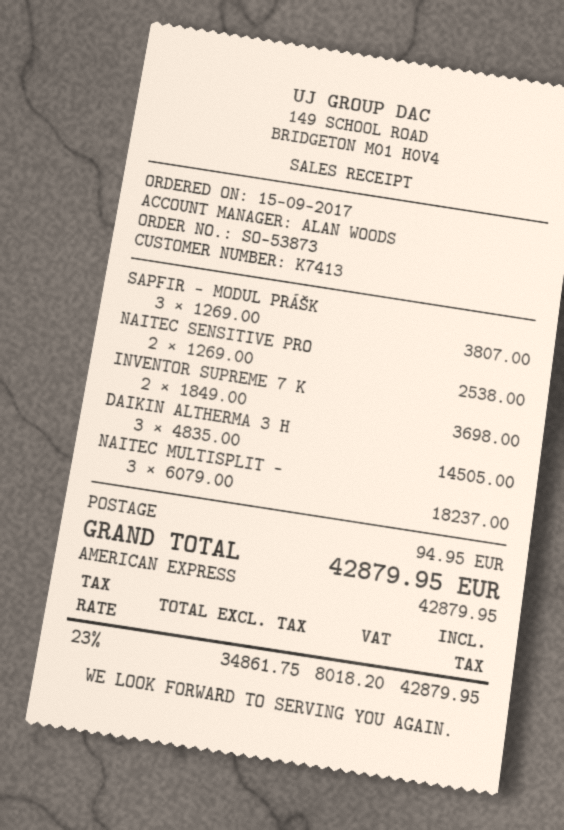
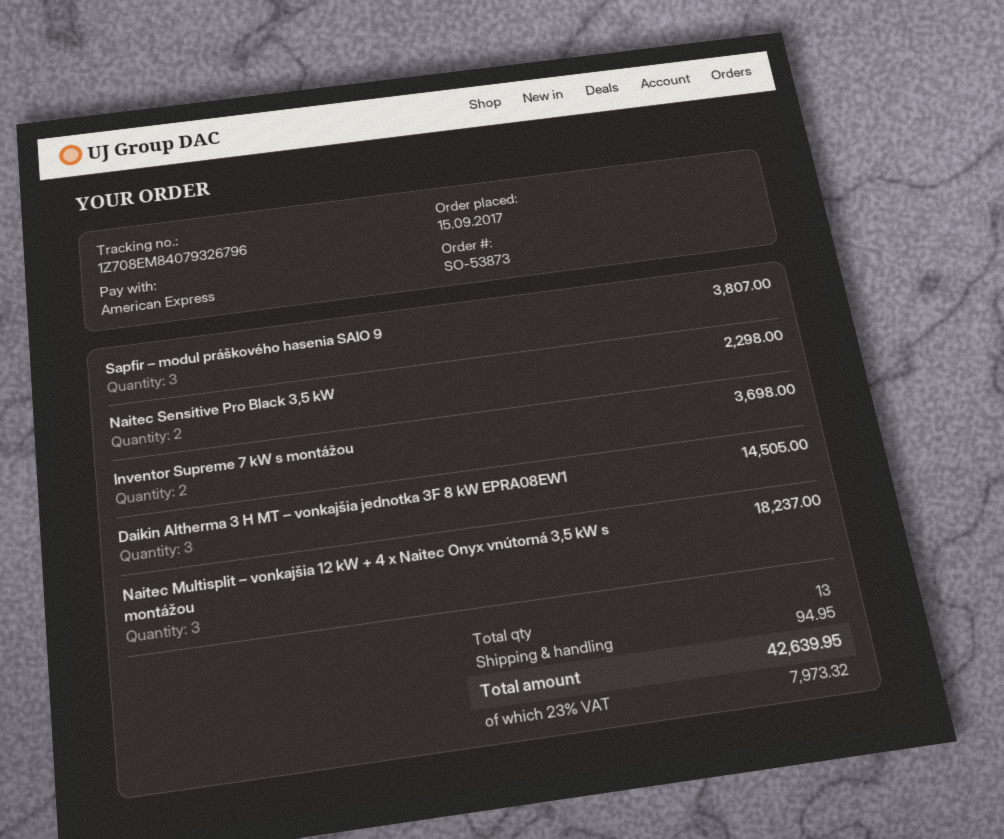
NAITEC SENSITIVE PRO: 2 for 2538.00 -> 2 for 2298.00
tax: 23% = 8018.20 -> 23% = 7973.32
total: 42879.95 -> 42639.95

